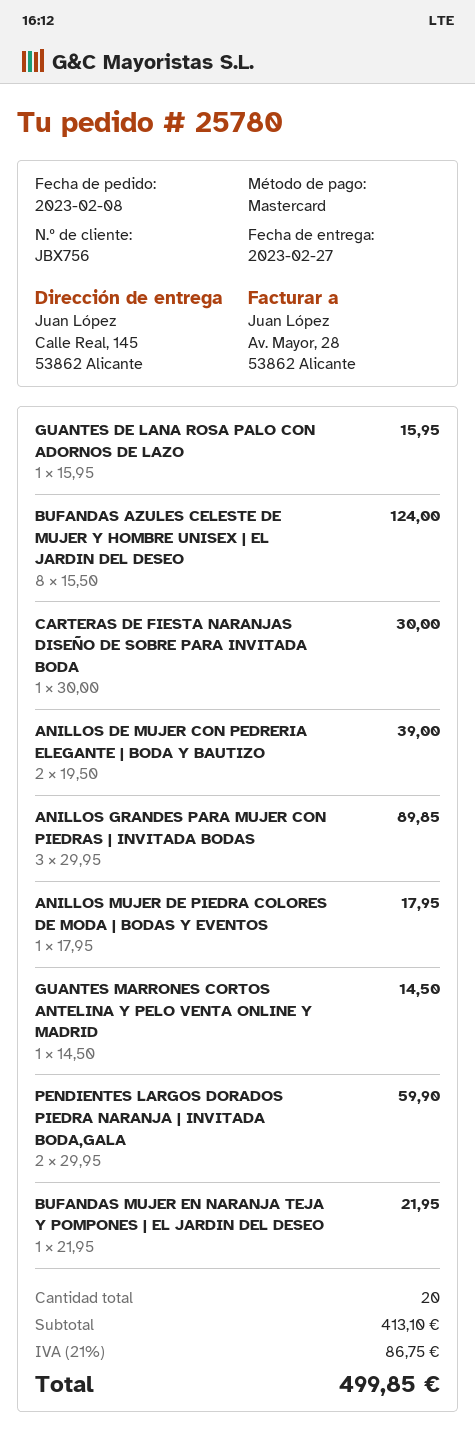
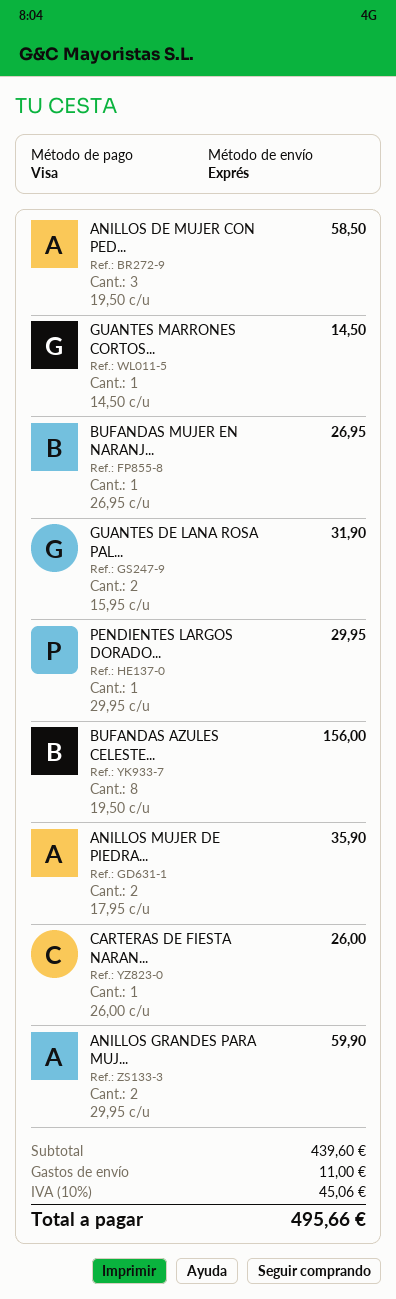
payment method: Mastercard -> Visa
GUANTES DE LANA ROSA PALO CON ADORNOS DE LAZO: 1 x 15.95 = 15.95 -> 2 x 15.95 = 31.90
BUFANDAS AZULES CELESTE DE MUJER Y HOMBRE UNISEX | EL JARDIN DEL DESEO: 8 x 15.50 = 124.00 -> 8 x 19.50 = 156.00
CARTERAS DE FIESTA NARANJAS DISEÑO DE SOBRE PARA INVITADA BODA: 1 x 30.00 = 30.00 -> 1 x 26.00 = 26.00
ANILLOS DE MUJER CON PEDRERIA ELEGANTE | BODA Y BAUTIZO: 2 x 19.50 = 39.00 -> 3 x 19.50 = 58.50
ANILLOS GRANDES PARA MUJER CON PIEDRAS | INVITADA BODAS: 3 x 29.95 = 89.85 -> 2 x 29.95 = 59.90
ANILLOS MUJER DE PIEDRA COLORES DE MODA | BODAS Y EVENTOS: 1 x 17.95 = 17.95 -> 2 x 17.95 = 35.90
PENDIENTES LARGOS DORADOS PIEDRA NARANJA | INVITADA BODA,GALA: 2 x 29.95 = 59.90 -> 1 x 29.95 = 29.95
BUFANDAS MUJER EN NARANJA TEJA Y POMPONES | EL JARDIN DEL DESEO: 1 x 21.95 = 21.95 -> 1 x 26.95 = 26.95
subtotal: 413.10 -> 439.60
shipping: none -> 11.00
tax: 21% = 86.75 -> 10% = 45.06
total: 499.85 -> 495.66

